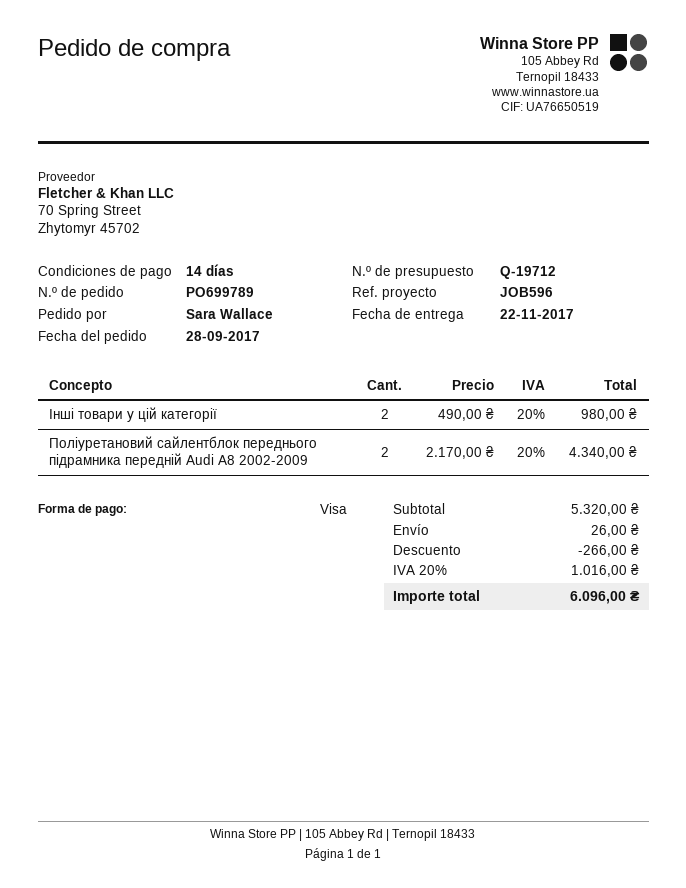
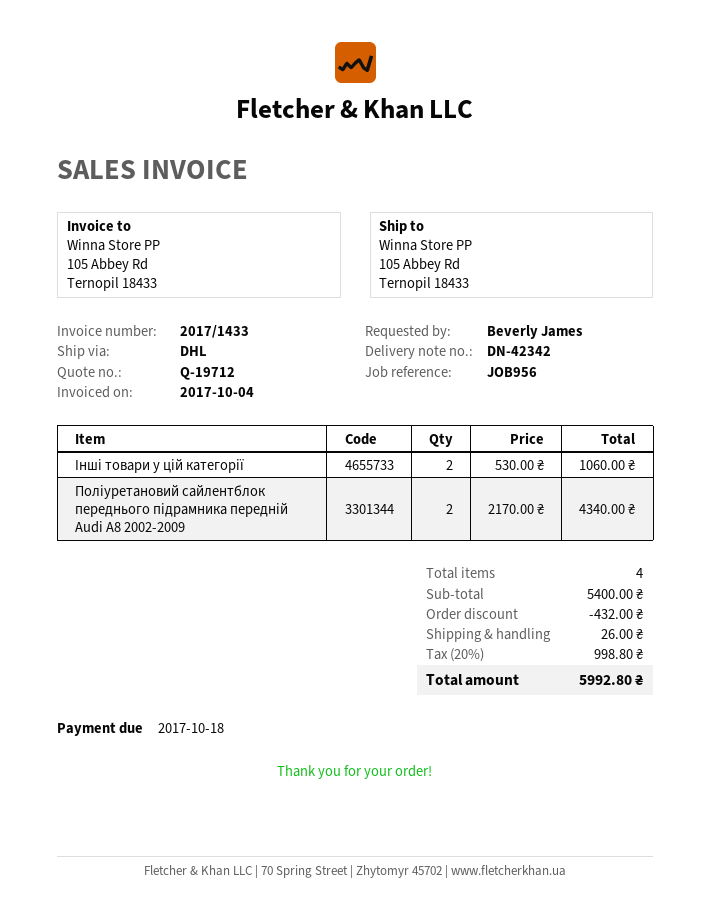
reference: JOB596 -> JOB956
ordered by: Sara Wallace -> Beverly James
Інші товари у цій категорії: 2 x 490.00 = 980.00 -> 2 x 530.00 = 1060.00
subtotal: 5320.00 -> 5400.00
discount: 266.00 -> 432.00
tax: 20% = 1016.00 -> 20% = 998.80
total: 6096.00 -> 5992.80

